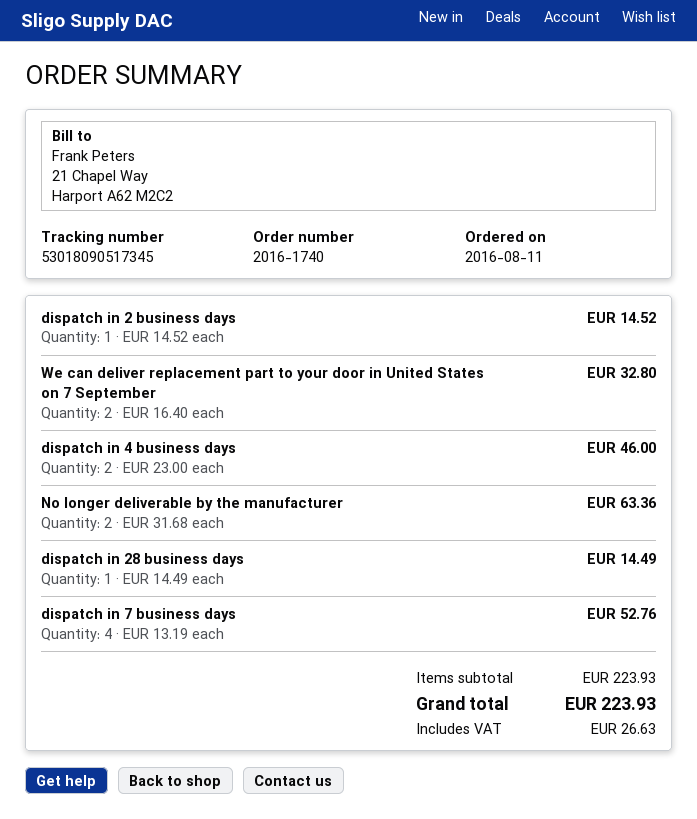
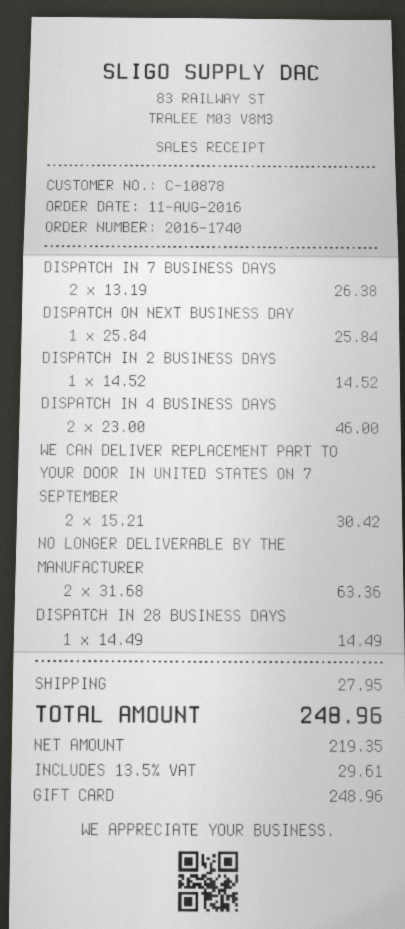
We can deliver replacement part to your door in United States on 7 September: 2 x 16.40 = 32.80 -> 2 x 15.21 = 30.42
dispatch in 7 business days: 4 x 13.19 = 52.76 -> 2 x 13.19 = 26.38
DISPATCH ON NEXT BUSINESS DAY: none -> 1 x 25.84 = 25.84
shipping: none -> 27.95
tax: 26.63 -> 29.61
total: 223.93 -> 248.96

